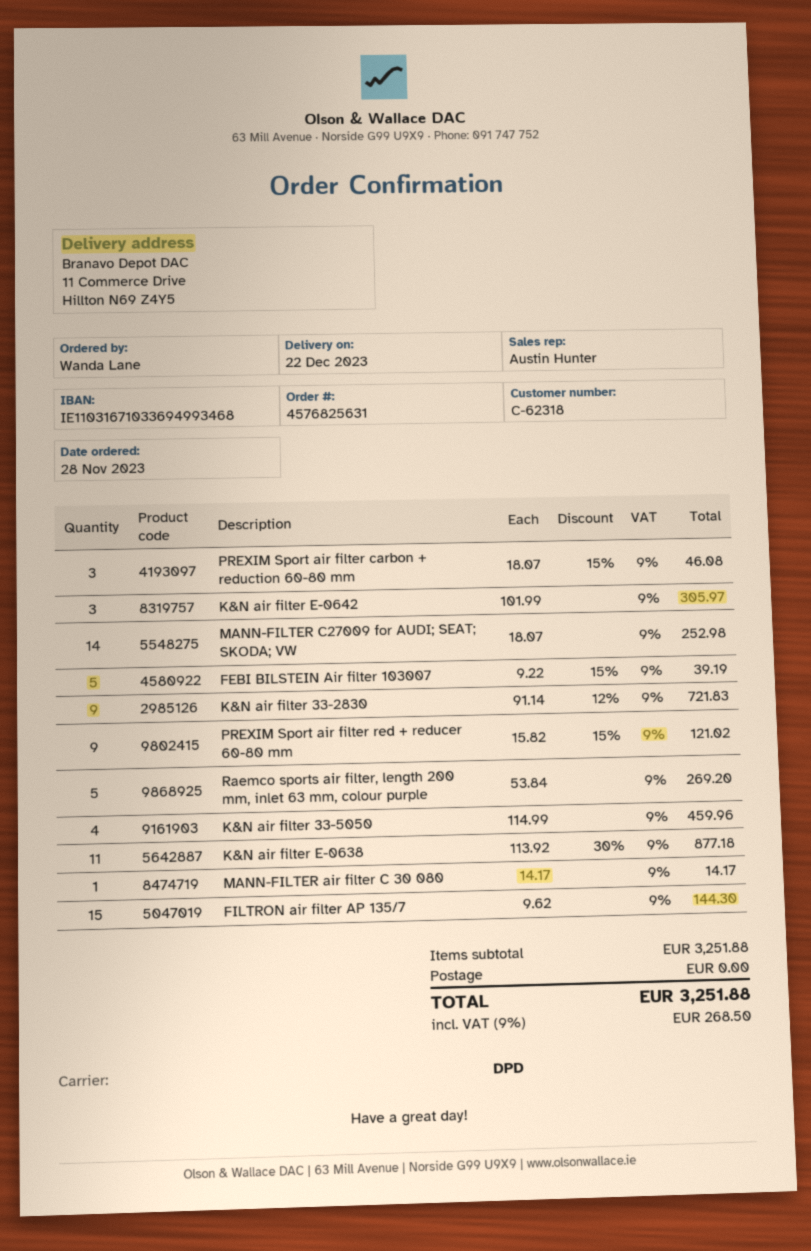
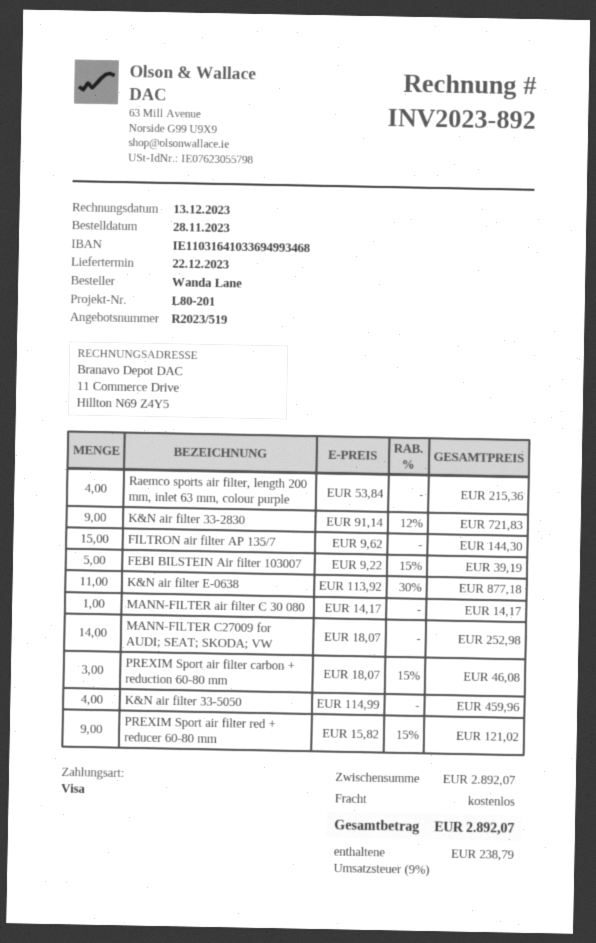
bank account: IE11031671033694993468 -> IE11031641033694993468
K&N air filter E-0642: 3 x 101.99 = 305.97 -> none
Raemco sports air filter, length 200 mm, inlet 63 mm, colour purple: 5 x 53.84 = 269.20 -> 4 x 53.84 = 215.36
subtotal: 3251.88 -> 2892.07
tax: 9% = 268.50 -> 9% = 238.79
total: 3251.88 -> 2892.07

